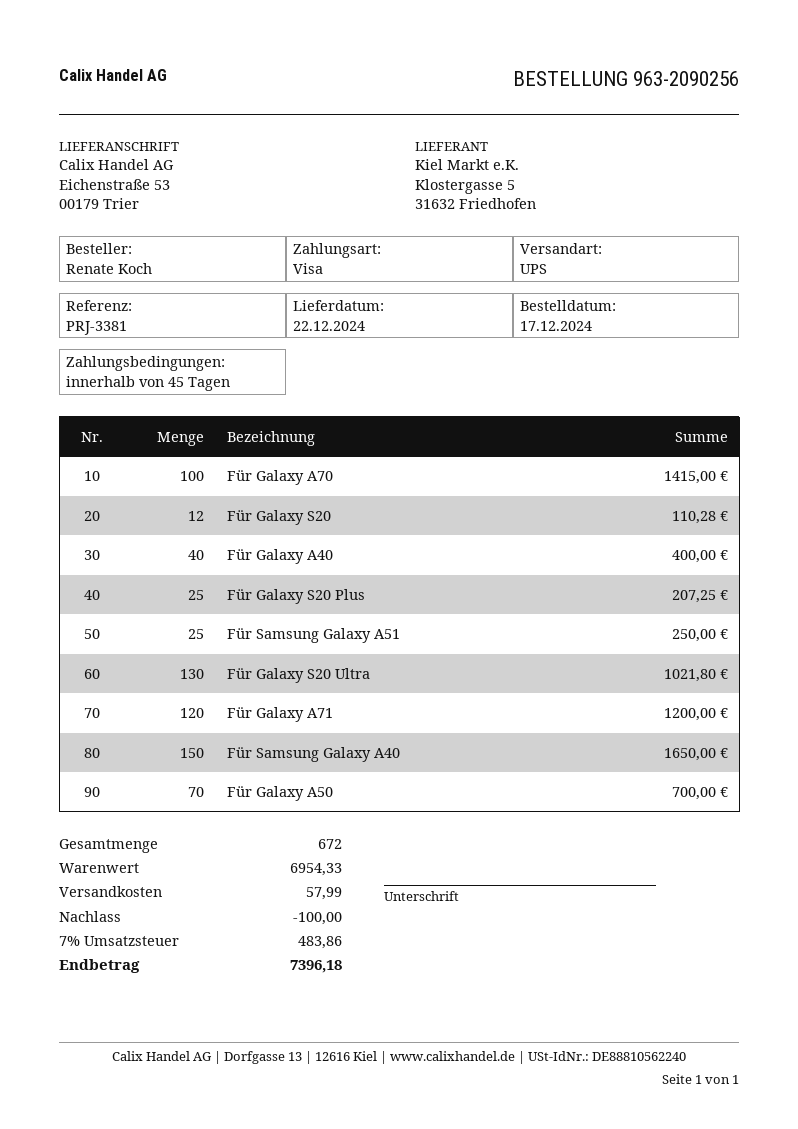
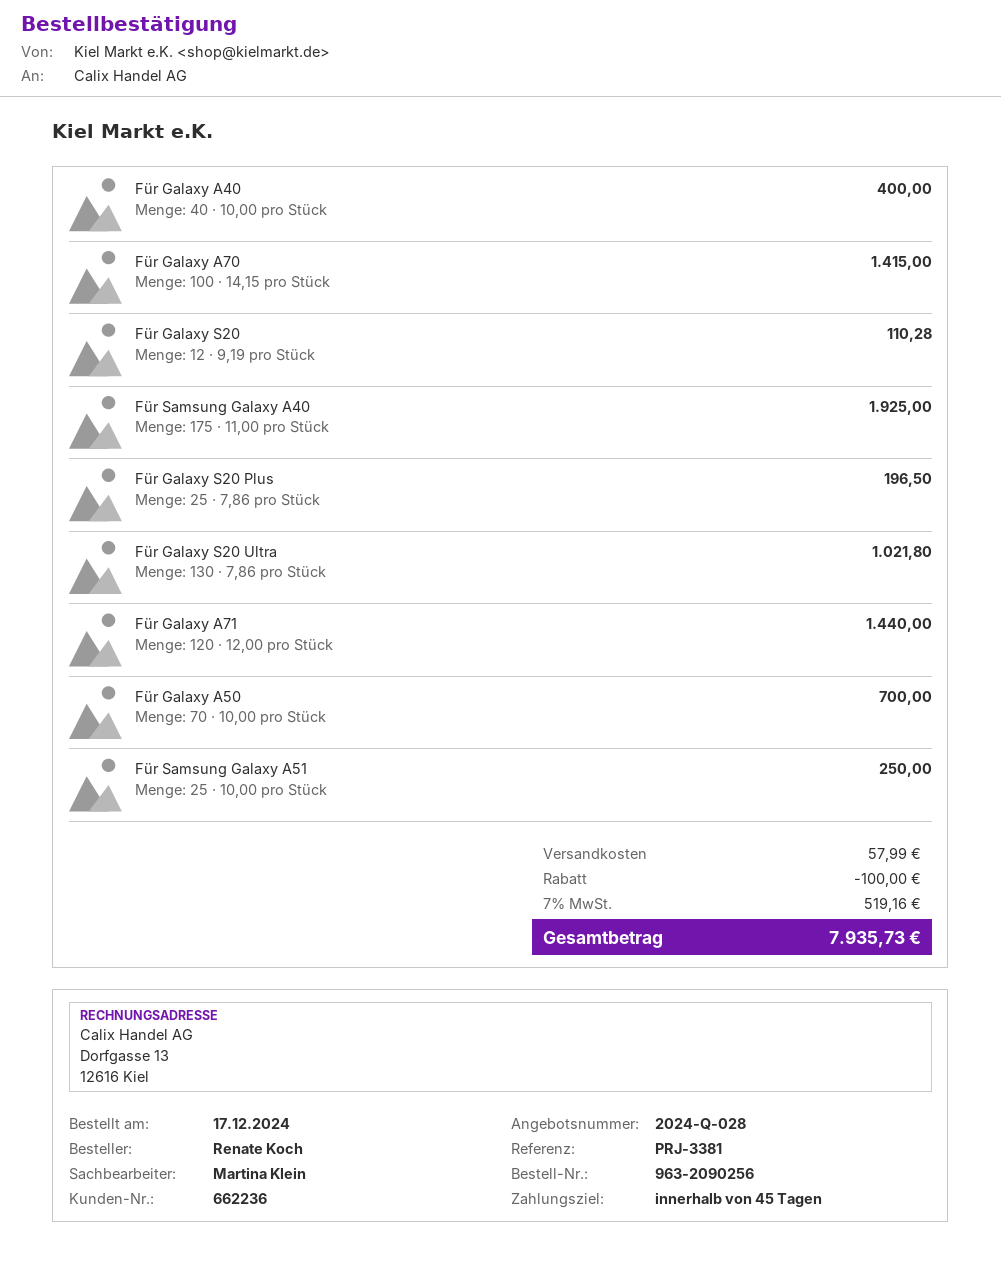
Für Galaxy S20 Plus: 25 for 207.25 -> 25 for 196.50
Für Galaxy A71: 120 for 1200.00 -> 120 for 1440.00
Für Samsung Galaxy A40: 150 for 1650.00 -> 175 for 1925.00
tax: 7% = 483.86 -> 7% = 519.16
total: 7396.18 -> 7935.73

